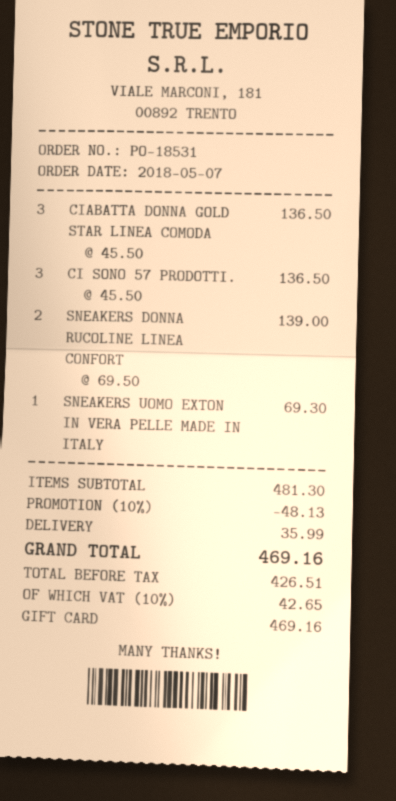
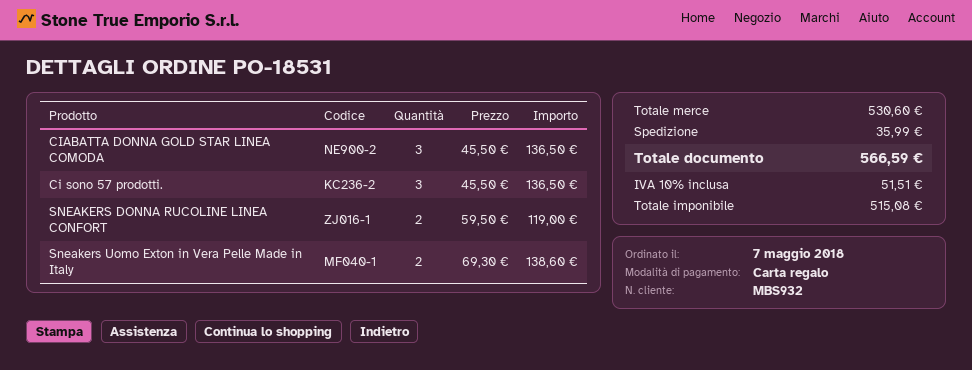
SNEAKERS DONNA RUCOLINE LINEA CONFORT: 2 x 69.50 = 139.00 -> 2 x 59.50 = 119.00
SNEAKERS UOMO EXTON IN VERA PELLE MADE IN ITALY: 1 x 69.30 = 69.30 -> 2 x 69.30 = 138.60
subtotal: 481.30 -> 530.60
discount: 10% = 48.13 -> none
net: 426.51 -> 515.08
tax: 10% = 42.65 -> 10% = 51.51
total: 469.16 -> 566.59

